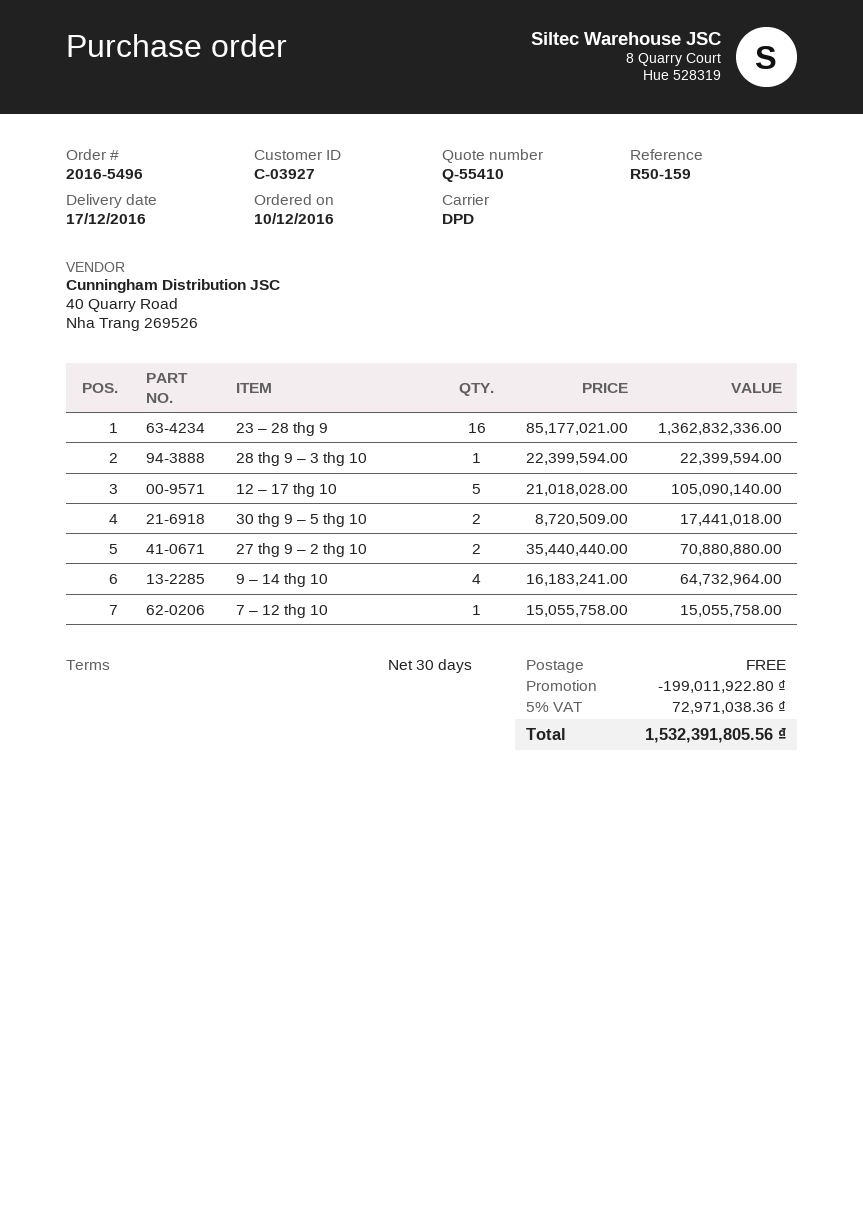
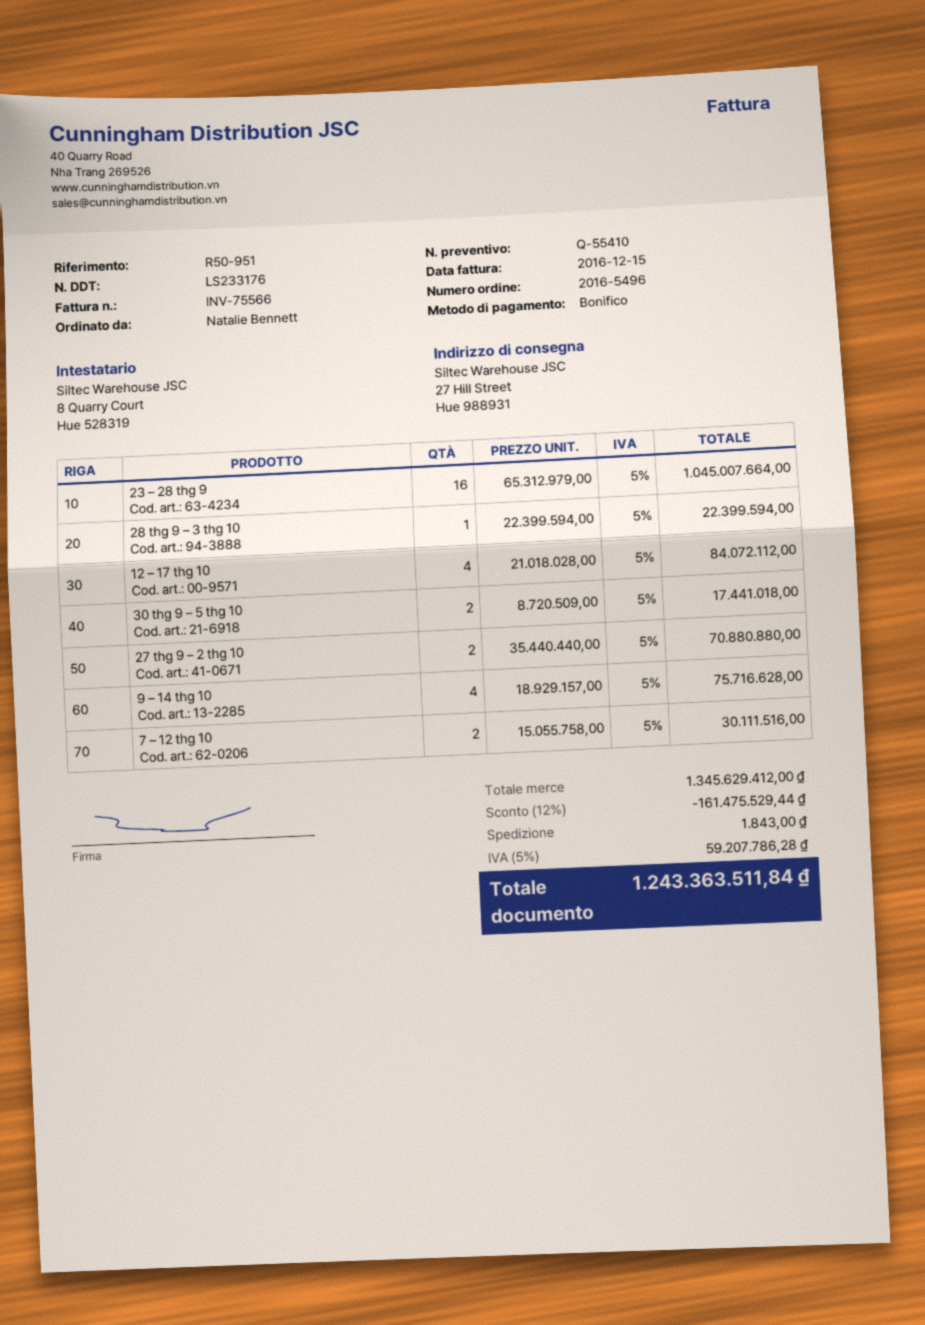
reference: R50-159 -> R50-951
23 – 28 thg 9: 16 x 85177021.00 = 1362832336.00 -> 16 x 65312979.00 = 1045007664.00
12 – 17 thg 10: 5 x 21018028.00 = 105090140.00 -> 4 x 21018028.00 = 84072112.00
9 – 14 thg 10: 4 x 16183241.00 = 64732964.00 -> 4 x 18929157.00 = 75716628.00
7 – 12 thg 10: 1 x 15055758.00 = 15055758.00 -> 2 x 15055758.00 = 30111516.00
discount: 199011922.80 -> 161475529.44
shipping: 0.00 -> 1843.00
tax: 5% = 72971038.36 -> 5% = 59207786.28
total: 1532391805.56 -> 1243363511.84

